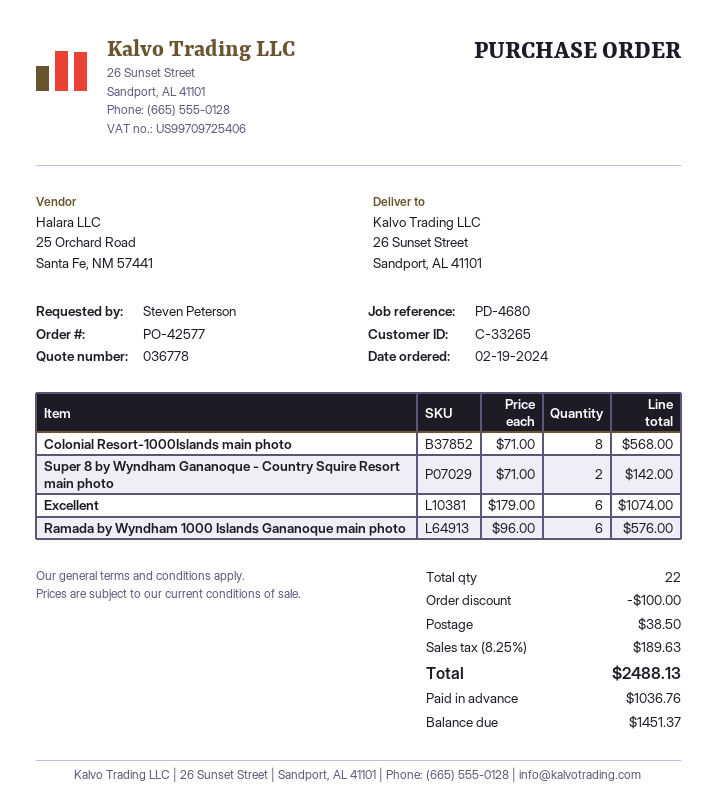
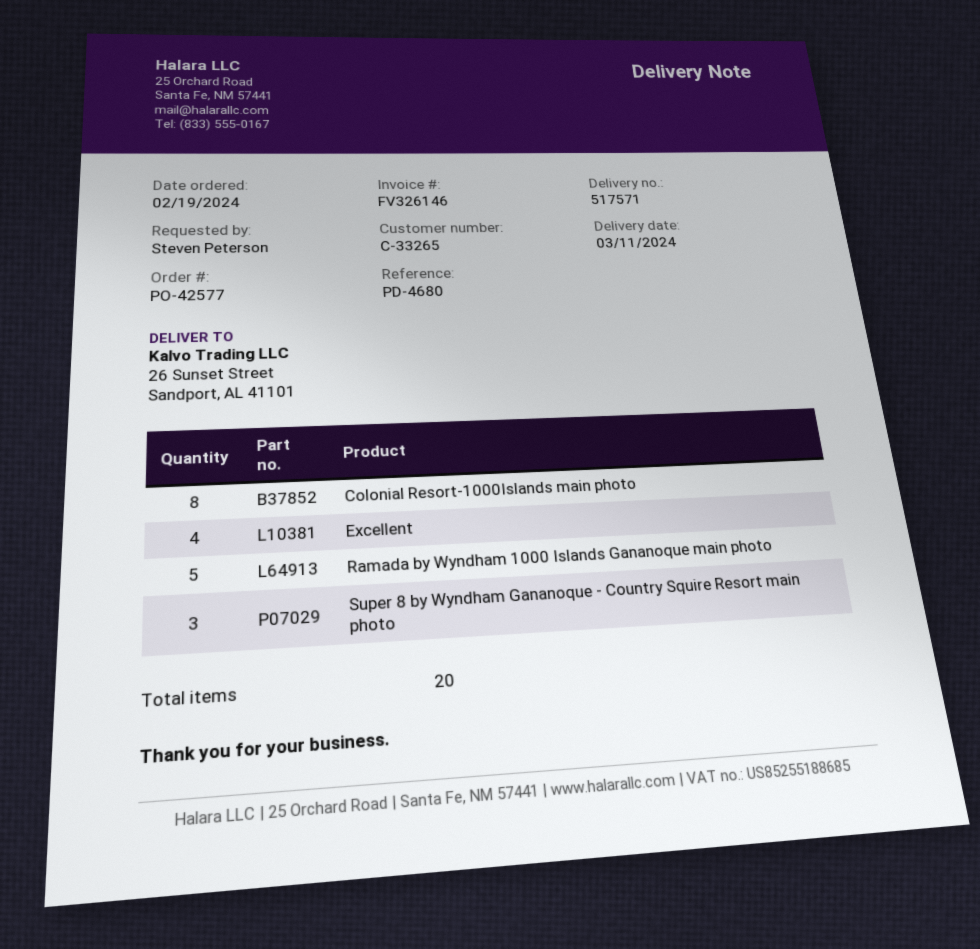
Super 8 by Wyndham Gananoque - Country Squire Resort main photo: 2 -> 3
Excellent: 6 -> 4
Ramada by Wyndham 1000 Islands Gananoque main photo: 6 -> 5
total quantity: 22 -> 20

